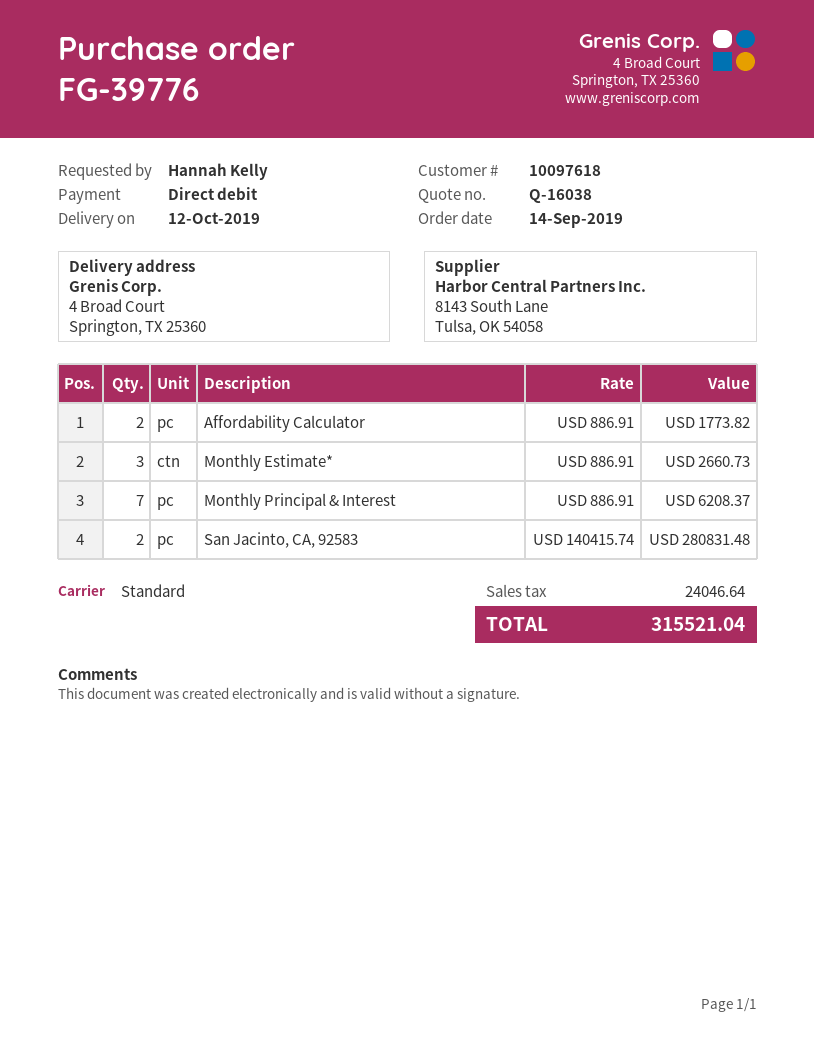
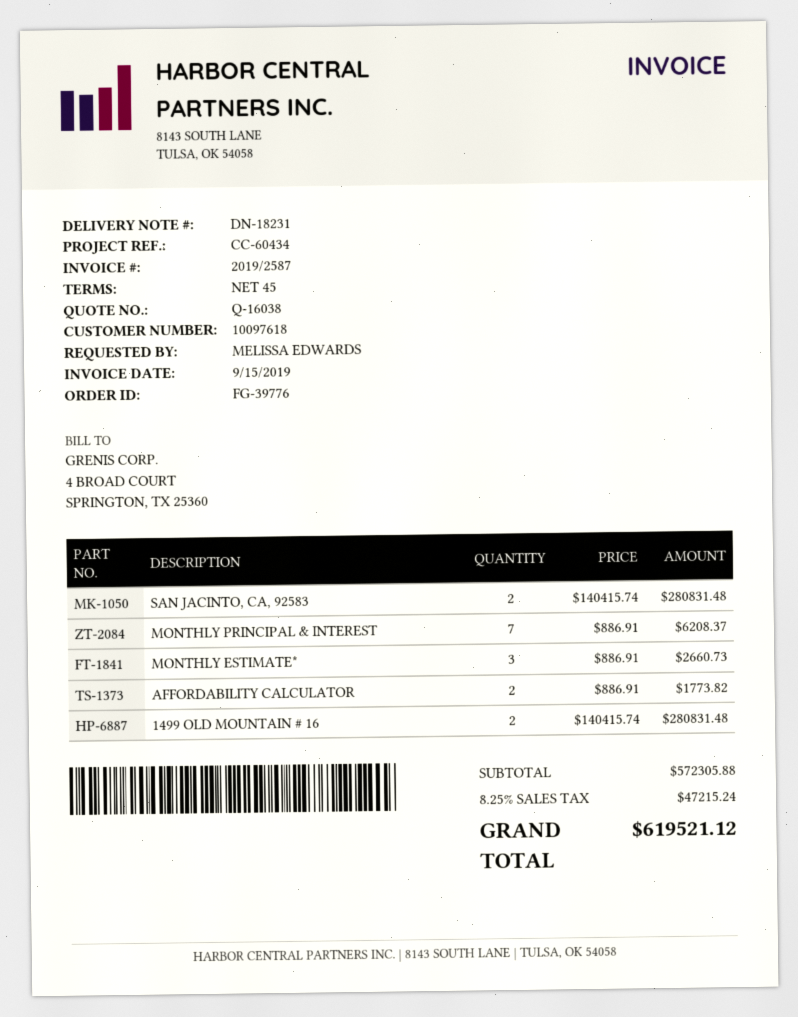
ordered by: Hannah Kelly -> MELISSA EDWARDS
1499 OLD MOUNTAIN # 16: none -> 2 x 140415.74 = 280831.48
tax: 24046.64 -> 47215.24
total: 315521.04 -> 619521.12

